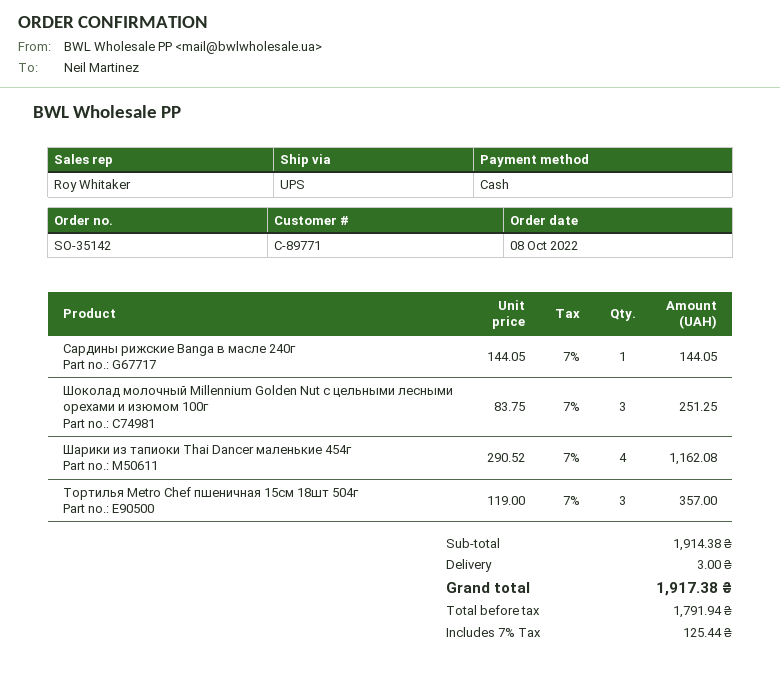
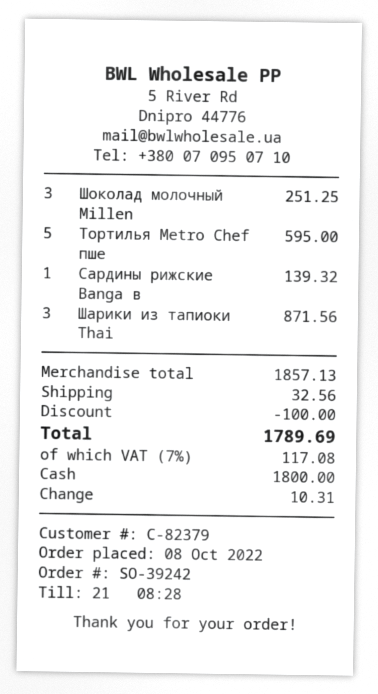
order number: SO-35142 -> SO-39242
customer number: C-89771 -> C-82379
Сардины рижские Banga в масле 240г: 1 for 144.05 -> 1 for 139.32
Шарики из тапиоки Thai Dancer маленькие 454г: 4 for 1162.08 -> 3 for 871.56
Тортилья Metro Chef пшеничная 15см 18шт 504г: 3 for 357.00 -> 5 for 595.00
subtotal: 1914.38 -> 1857.13
discount: none -> 100.00
shipping: 3.00 -> 32.56
tax: 7% = 125.44 -> 7% = 117.08
total: 1917.38 -> 1789.69

